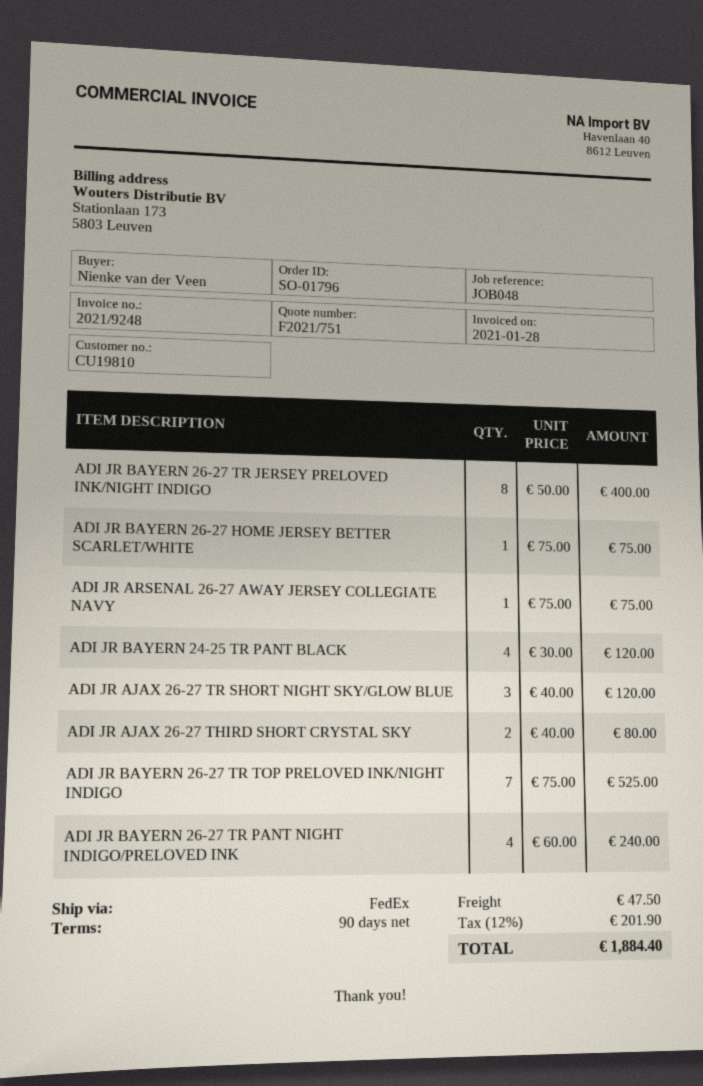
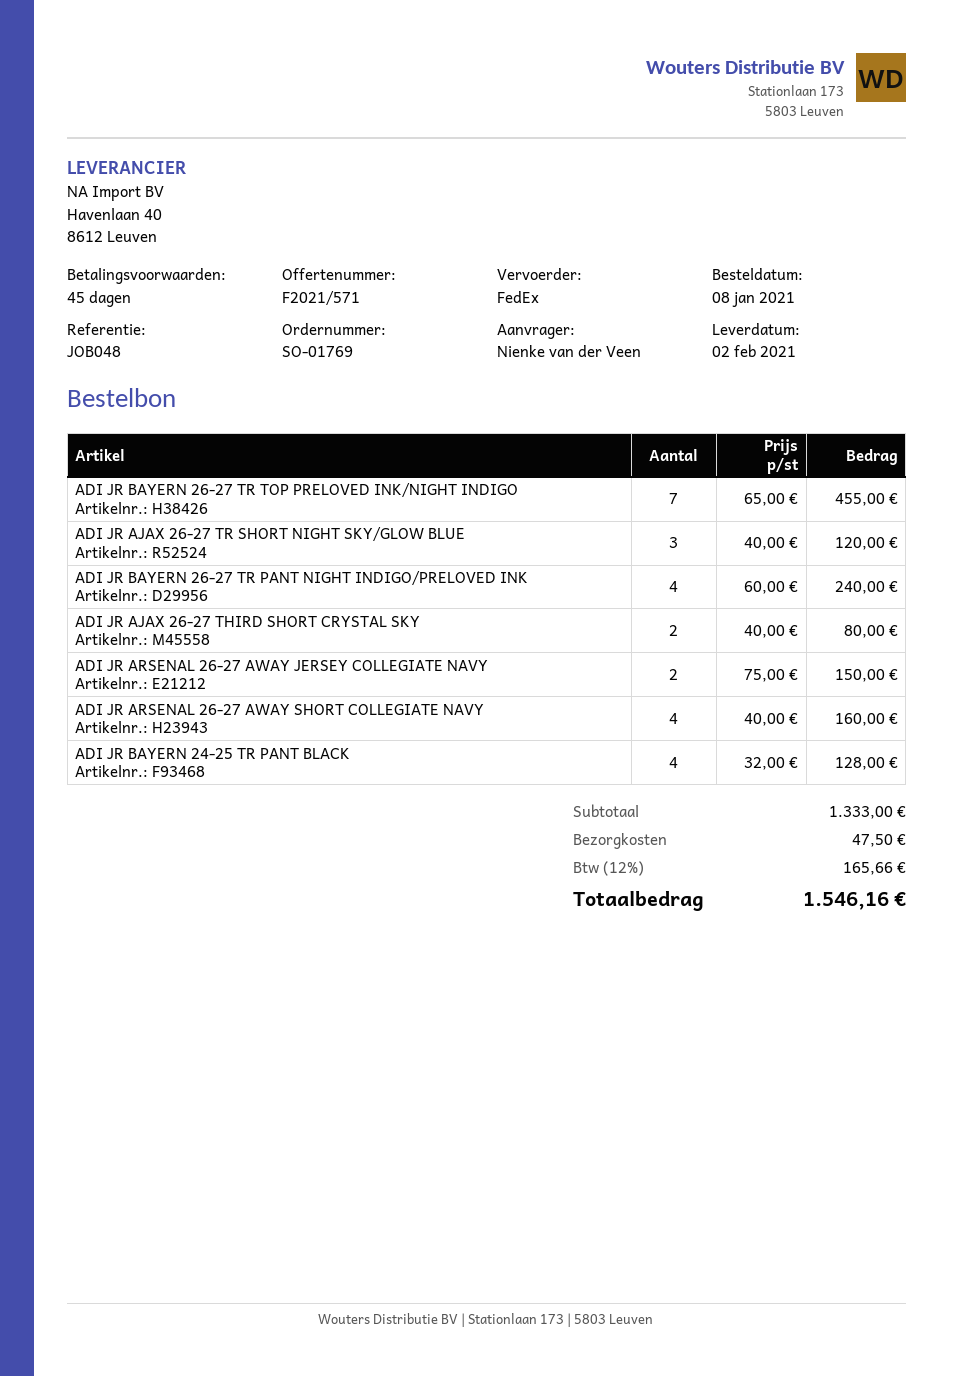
quote number: F2021/751 -> F2021/571
order number: SO-01796 -> SO-01769
payment terms: 90 days -> 45 days
ADI JR BAYERN 26-27 TR JERSEY PRELOVED INK/NIGHT INDIGO: 8 x 50.00 = 400.00 -> none
ADI JR BAYERN 26-27 HOME JERSEY BETTER SCARLET/WHITE: 1 x 75.00 = 75.00 -> none
ADI JR ARSENAL 26-27 AWAY JERSEY COLLEGIATE NAVY: 1 x 75.00 = 75.00 -> 2 x 75.00 = 150.00
ADI JR BAYERN 24-25 TR PANT BLACK: 4 x 30.00 = 120.00 -> 4 x 32.00 = 128.00
ADI JR BAYERN 26-27 TR TOP PRELOVED INK/NIGHT INDIGO: 7 x 75.00 = 525.00 -> 7 x 65.00 = 455.00
ADI JR ARSENAL 26-27 AWAY SHORT COLLEGIATE NAVY: none -> 4 x 40.00 = 160.00
tax: 12% = 201.90 -> 12% = 165.66
total: 1884.40 -> 1546.16

